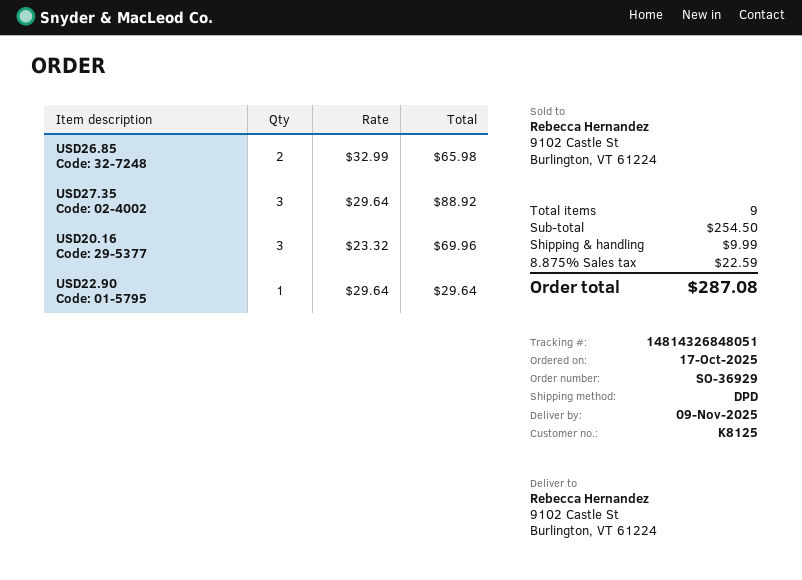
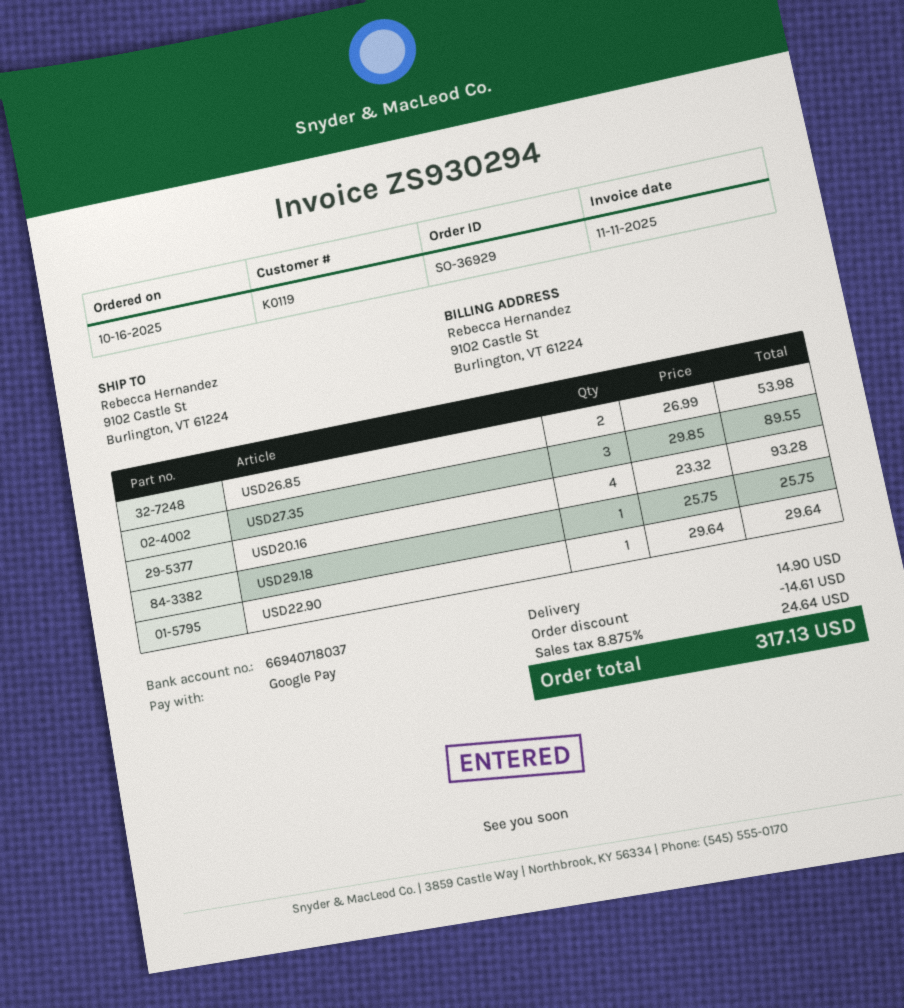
order date: 2025-10-17 -> 2025-10-16
customer number: K8125 -> K0119
USD26.85: 2 x 32.99 = 65.98 -> 2 x 26.99 = 53.98
USD27.35: 3 x 29.64 = 88.92 -> 3 x 29.85 = 89.55
USD20.16: 3 x 23.32 = 69.96 -> 4 x 23.32 = 93.28
USD29.18: none -> 1 x 25.75 = 25.75
discount: none -> 14.61
shipping: 9.99 -> 14.90
tax: 8.875% = 22.59 -> 8.875% = 24.64
total: 287.08 -> 317.13

